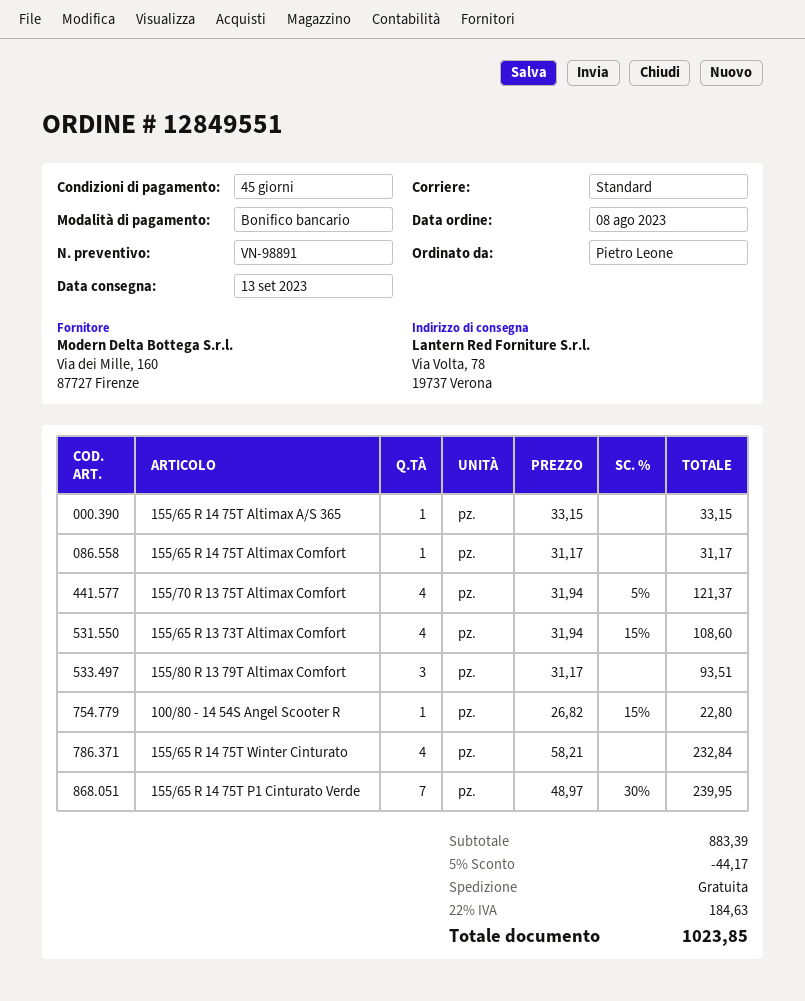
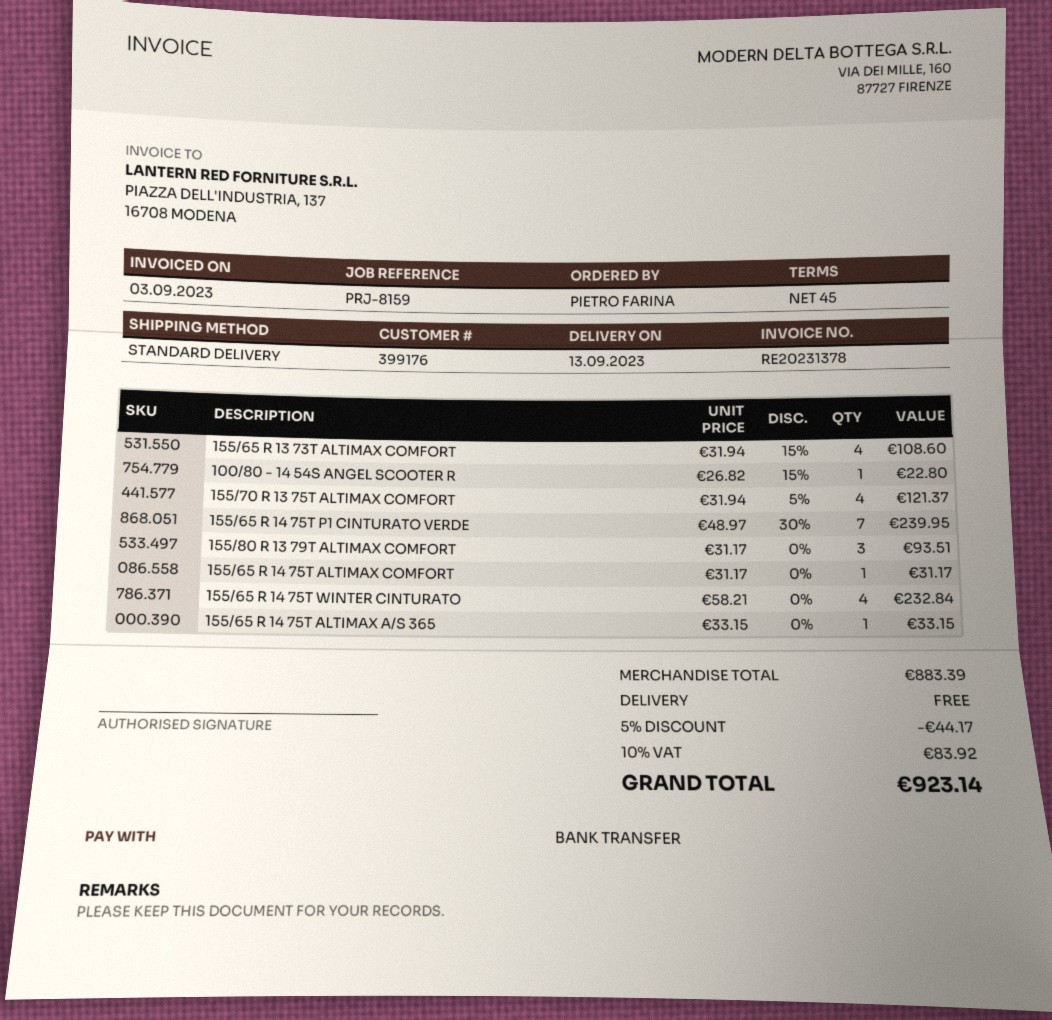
ordered by: Pietro Leone -> PIETRO FARINA
tax: 22% = 184.63 -> 10% = 83.92
total: 1023.85 -> 923.14

